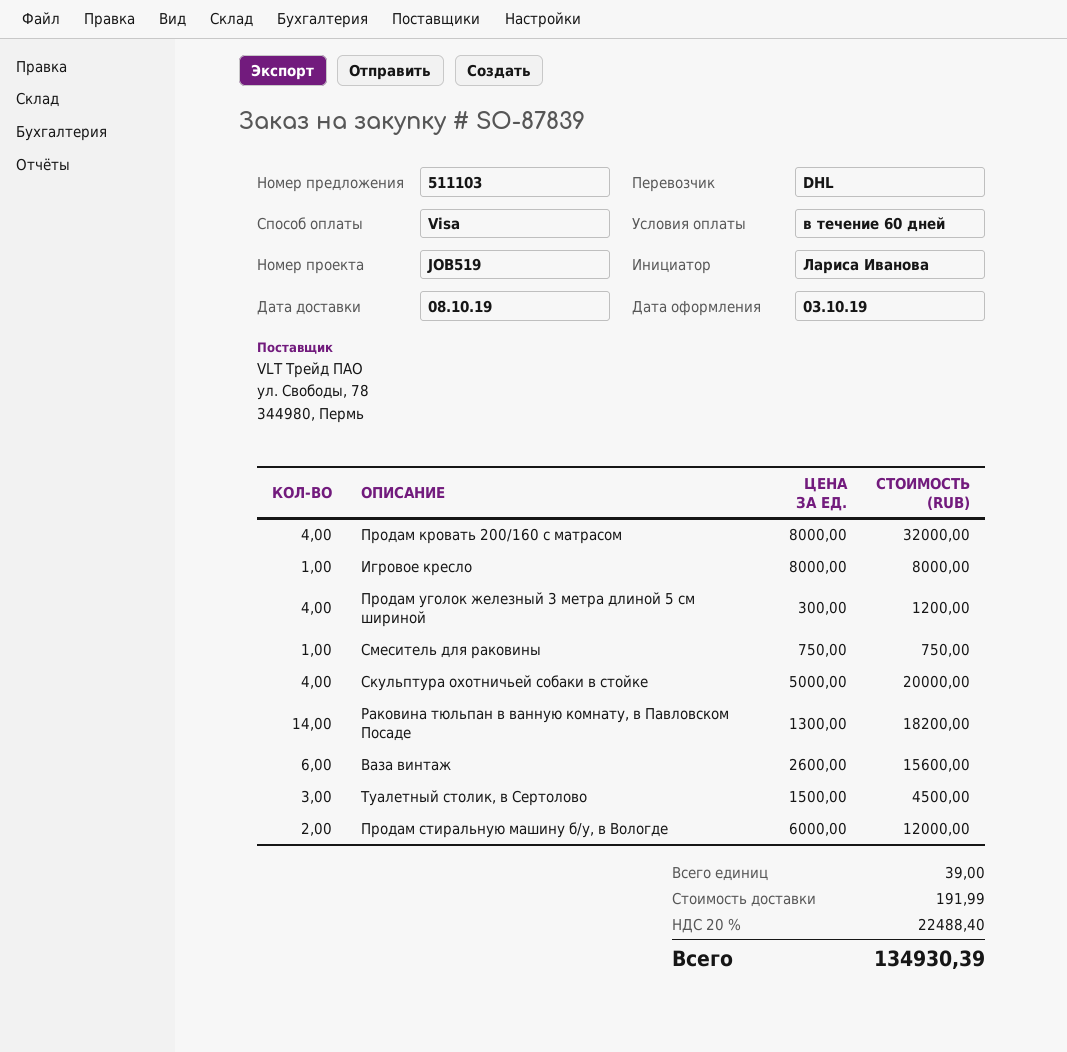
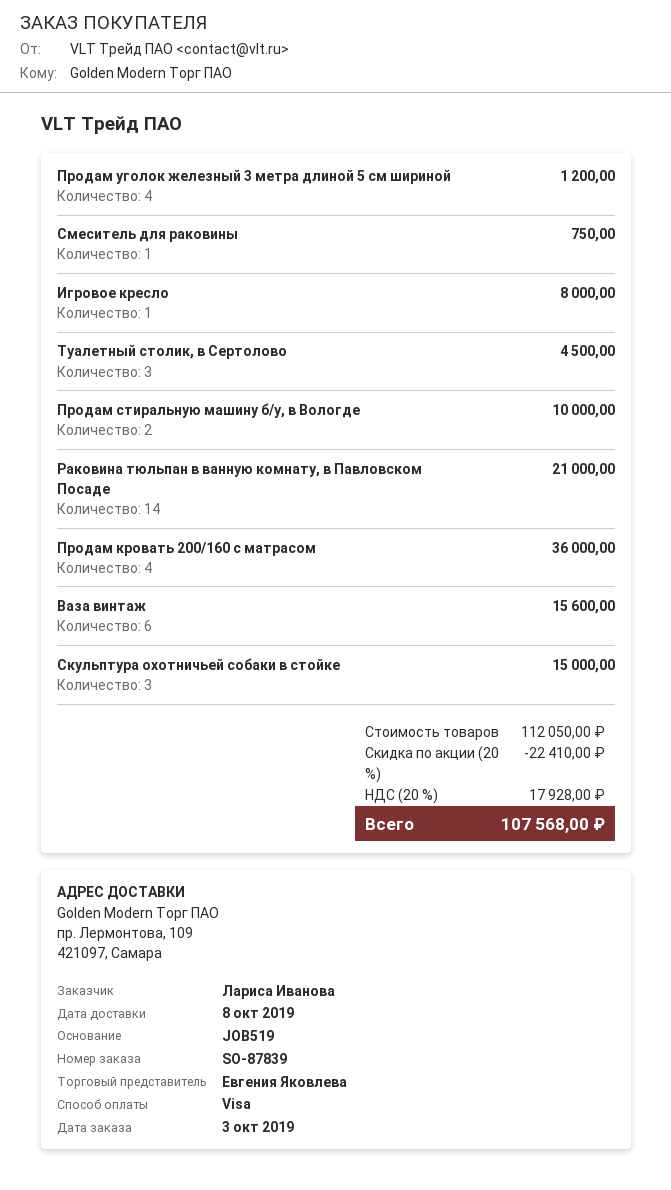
Продам кровать 200/160 с матрасом: 4 for 32000.00 -> 4 for 36000.00
Скульптура охотничьей собаки в стойке: 4 for 20000.00 -> 3 for 15000.00
Раковина тюльпан в ванную комнату, в Павловском Посаде: 14 for 18200.00 -> 14 for 21000.00
Продам стиральную машину б/у, в Вологде: 2 for 12000.00 -> 2 for 10000.00
discount: none -> 20% = 22410.00
shipping: 191.99 -> none
tax: 20% = 22488.40 -> 20% = 17928.00
total: 134930.39 -> 107568.00

